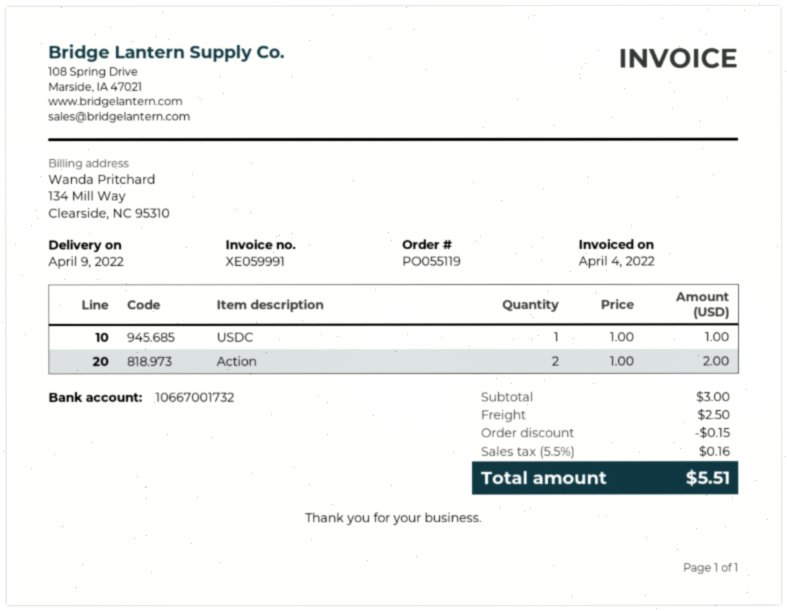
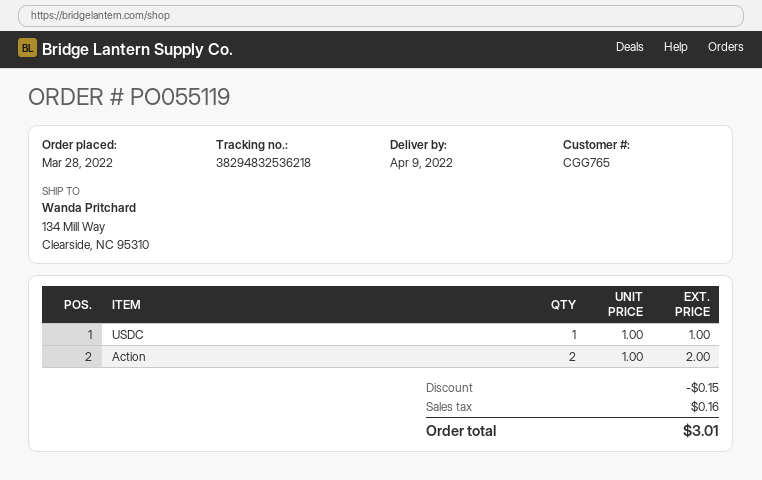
shipping: 2.50 -> none
total: 5.51 -> 3.01

